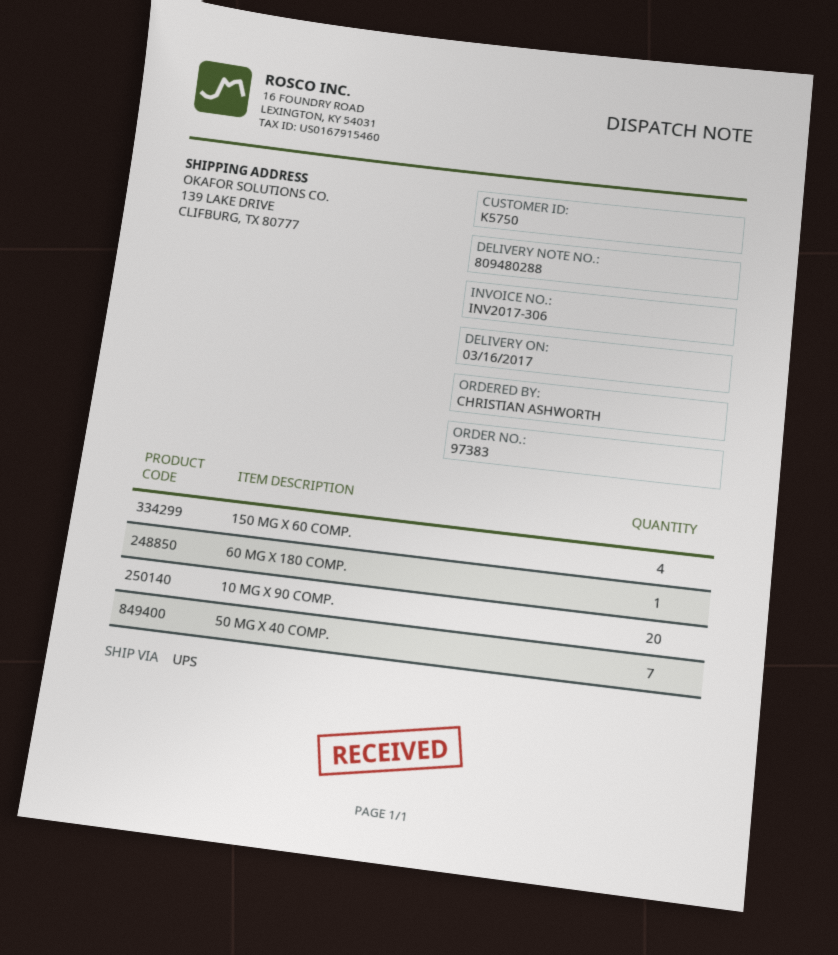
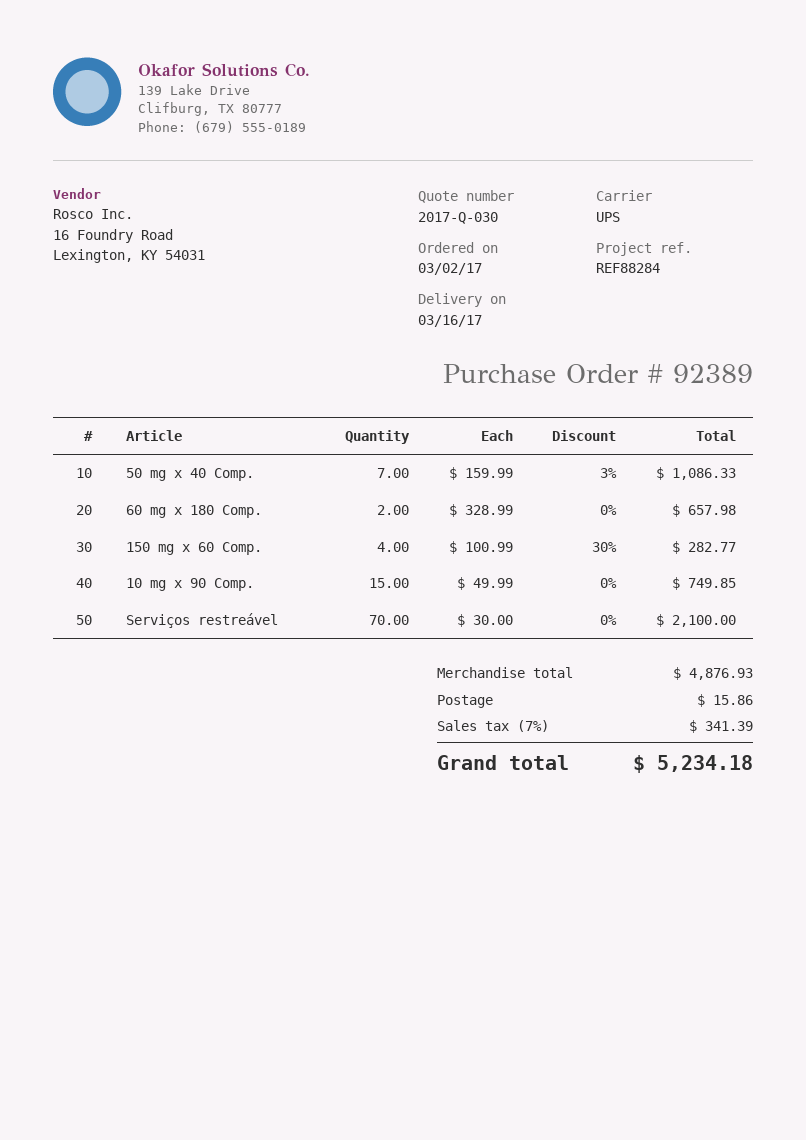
order number: 97383 -> 92389
60 MG X 180 COMP.: 1 -> 2
10 MG X 90 COMP.: 20 -> 15
Serviços restreável: none -> 70

